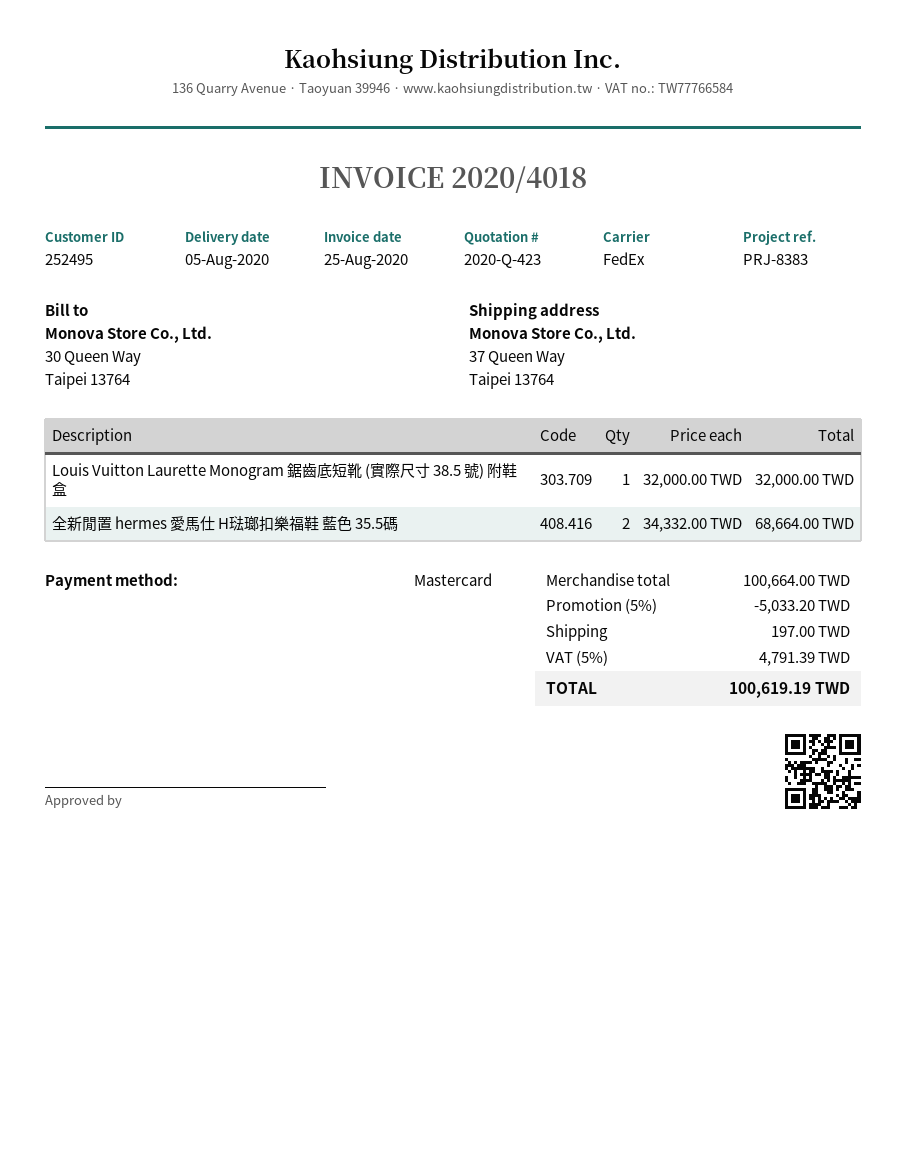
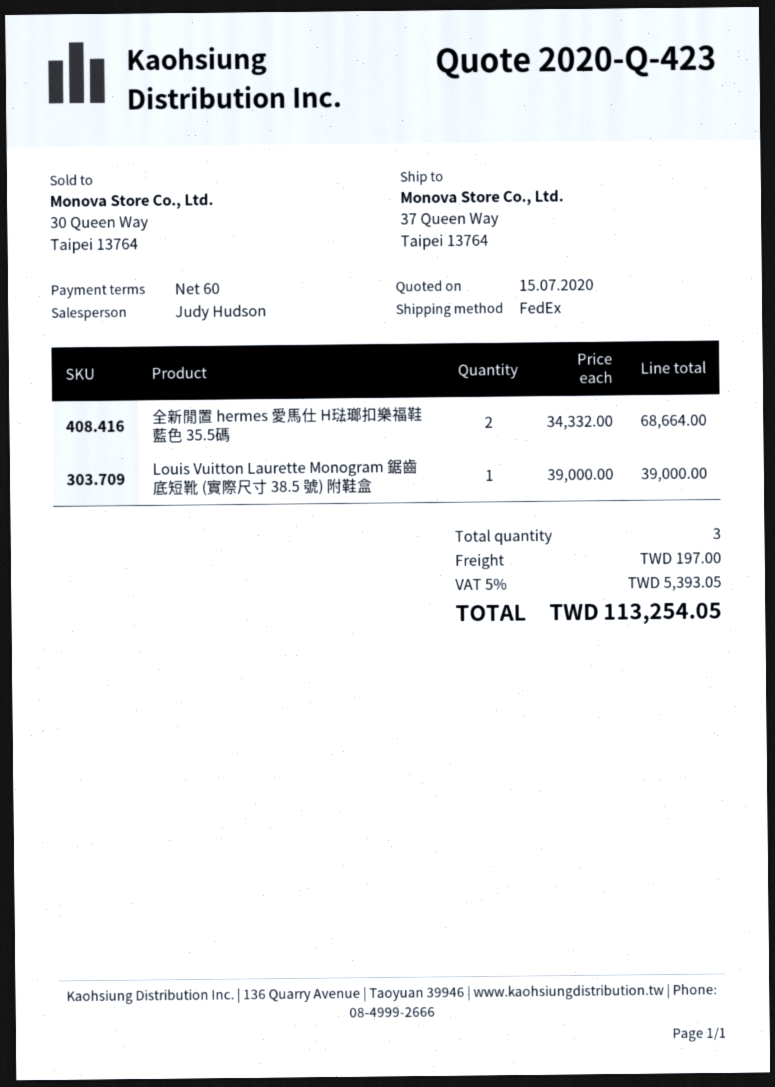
Louis Vuitton Laurette Monogram 鋸齒底短靴 (實際尺寸 38.5 號) 附鞋盒: 1 x 32000.00 = 32000.00 -> 1 x 39000.00 = 39000.00
discount: 5% = 5033.20 -> none
tax: 5% = 4791.39 -> 5% = 5393.05
total: 100619.19 -> 113254.05

